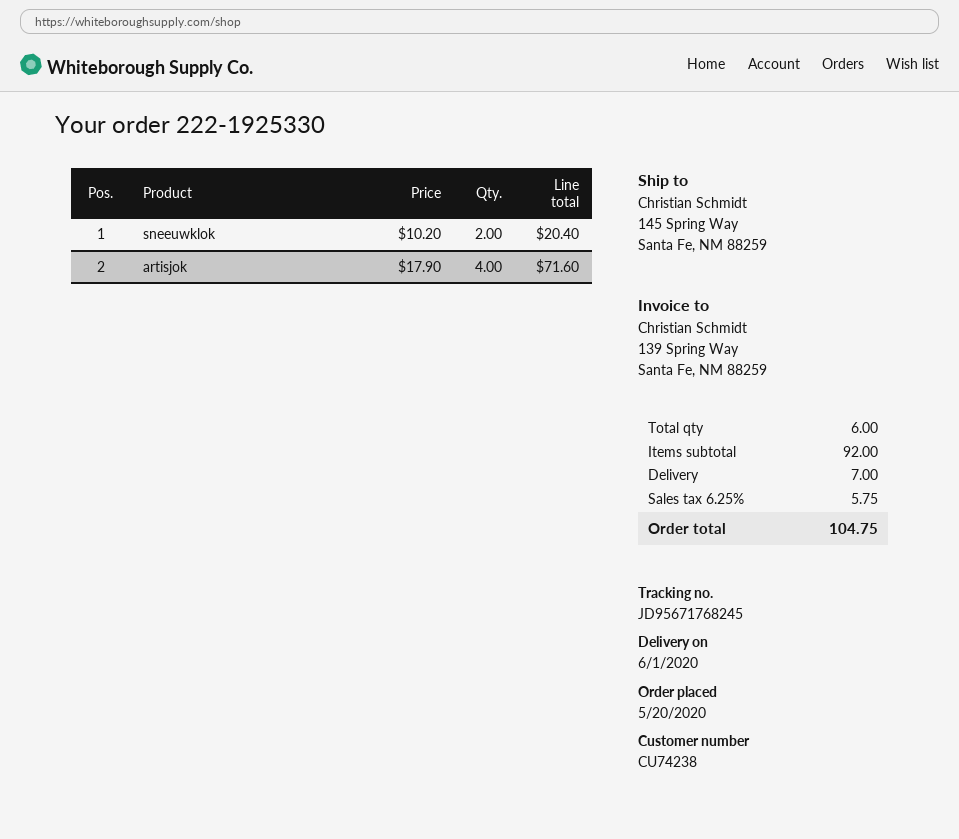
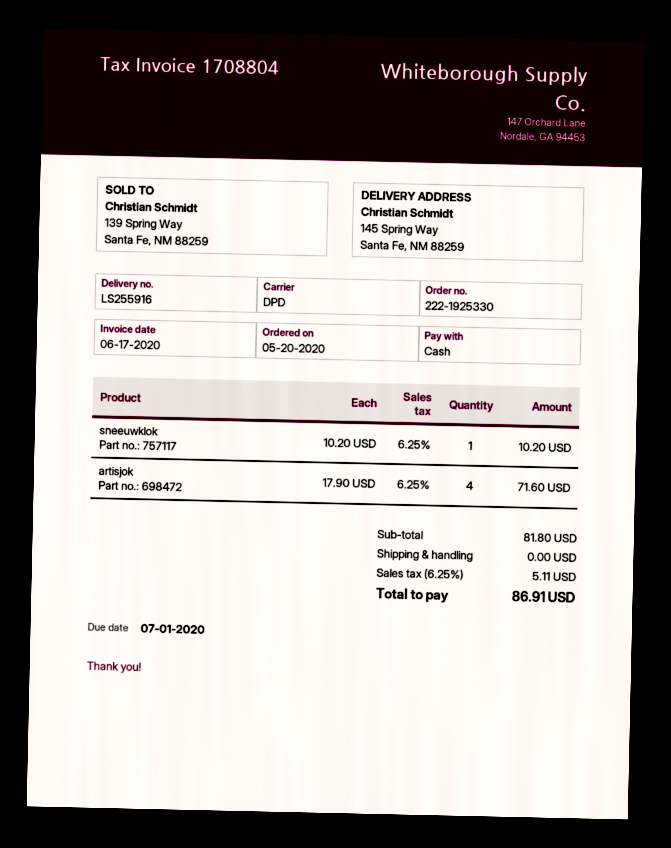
sneeuwklok: 2 x 10.20 = 20.40 -> 1 x 10.20 = 10.20
subtotal: 92.00 -> 81.80
shipping: 7.00 -> 0.00
tax: 6.25% = 5.75 -> 6.25% = 5.11
total: 104.75 -> 86.91

